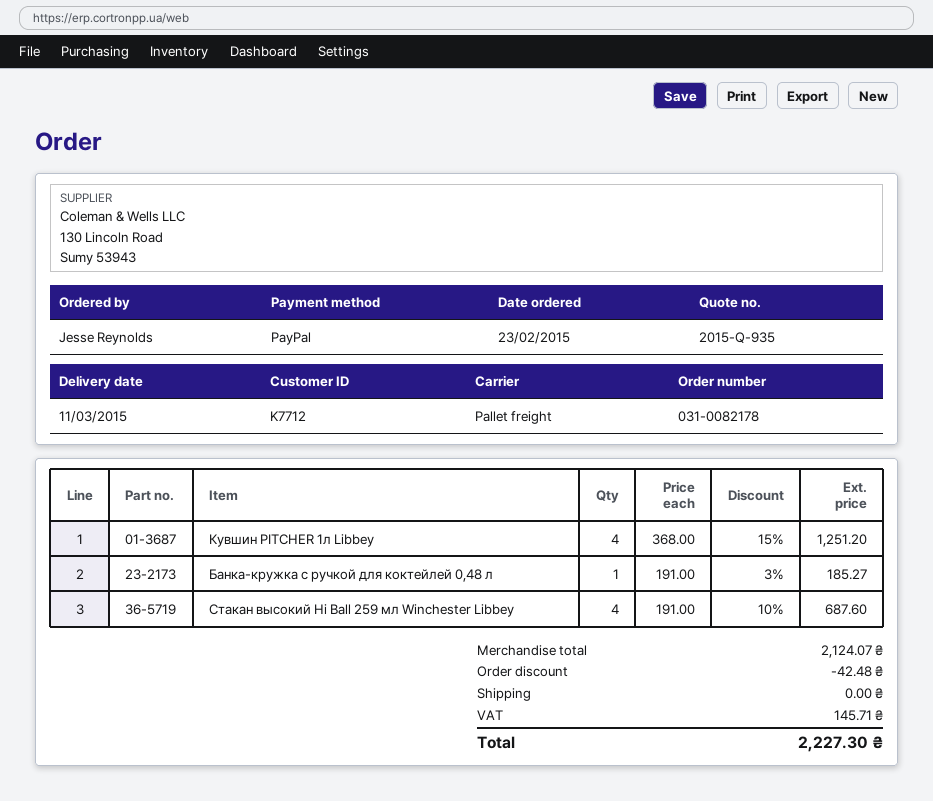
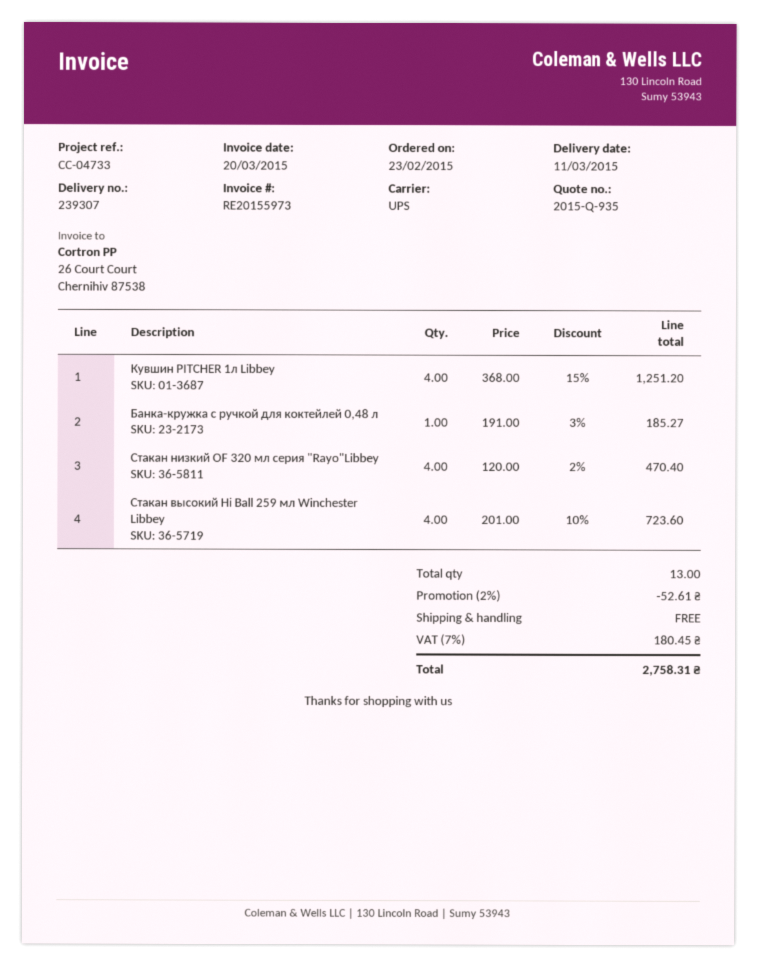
shipping method: pallet freight -> UPS
Стакан высокий Hi Ball 259 мл Winchester Libbey: 4 x 191.00 - 10% = 687.60 -> 4 x 201.00 - 10% = 723.60
Стакан низкий OF 320 мл серия "Rayo"Libbey: none -> 4 x 120.00 - 2% = 470.40
discount: 42.48 -> 52.61
tax: 145.71 -> 180.45
total: 2227.30 -> 2758.31

